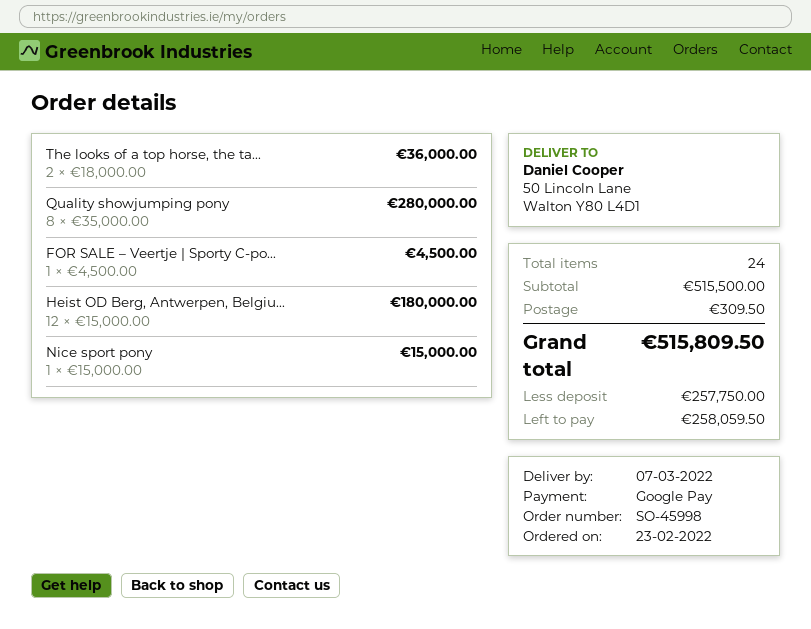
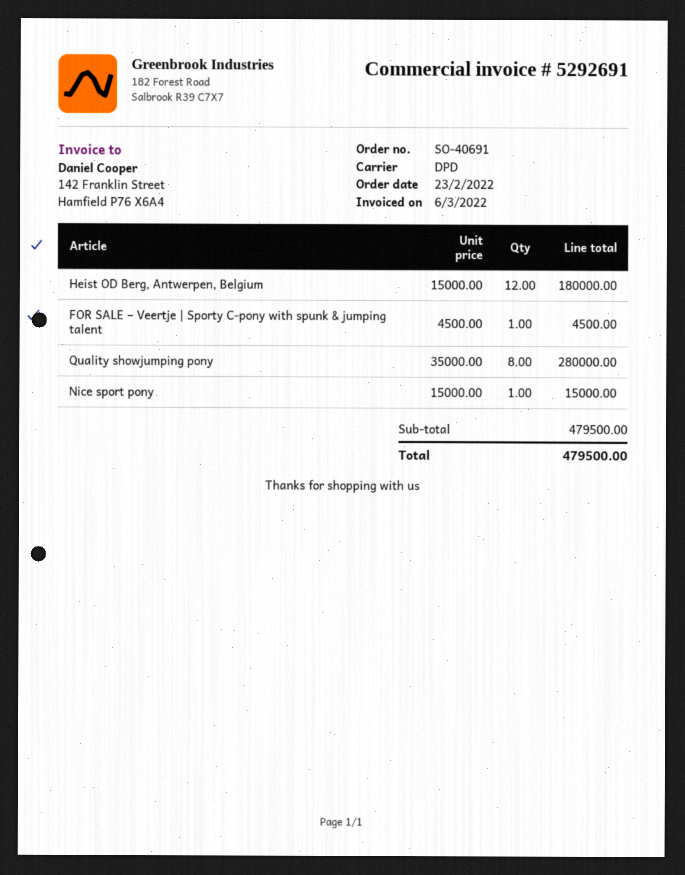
order number: SO-45998 -> SO-40691
The looks of a top horse, the ta...: 2 x 18000.00 = 36000.00 -> none
subtotal: 515500.00 -> 479500.00
shipping: 309.50 -> none
total: 515809.50 -> 479500.00

